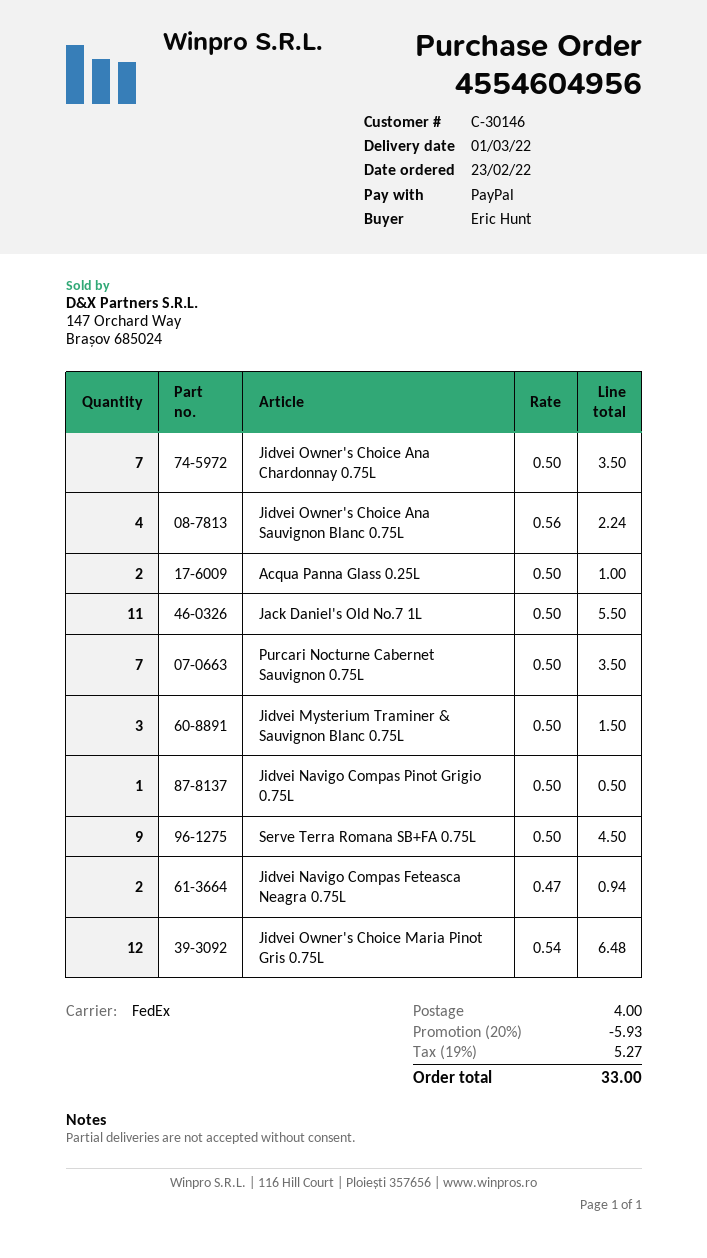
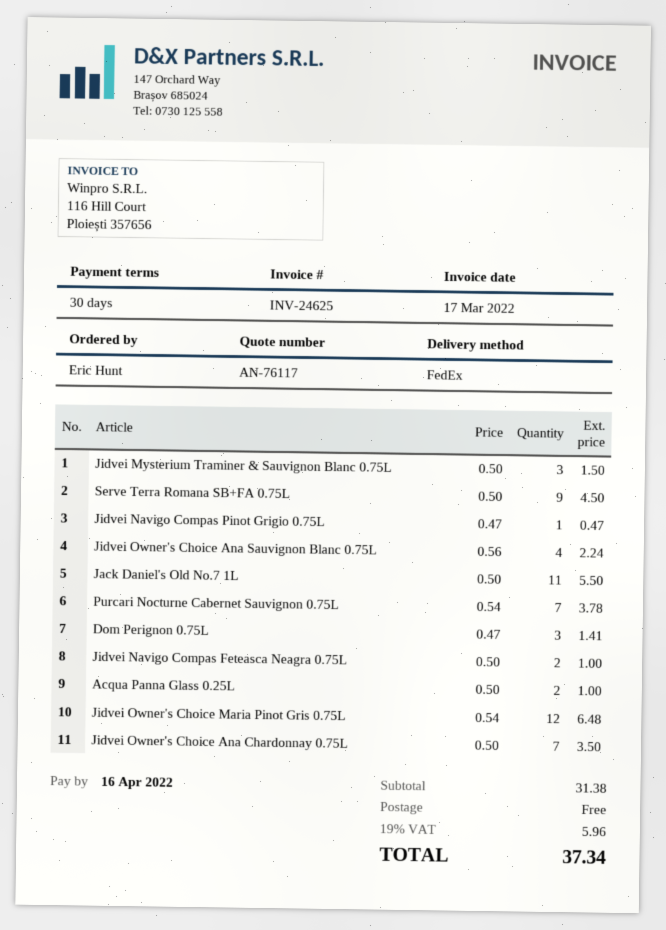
Purcari Nocturne Cabernet Sauvignon 0.75L: 7 x 0.50 = 3.50 -> 7 x 0.54 = 3.78
Jidvei Navigo Compas Pinot Grigio 0.75L: 1 x 0.50 = 0.50 -> 1 x 0.47 = 0.47
Jidvei Navigo Compas Feteasca Neagra 0.75L: 2 x 0.47 = 0.94 -> 2 x 0.50 = 1.00
Dom Perignon 0.75L: none -> 3 x 0.47 = 1.41
discount: 20% = 5.93 -> none
shipping: 4.00 -> 0.00
tax: 19% = 5.27 -> 19% = 5.96
total: 33.00 -> 37.34

